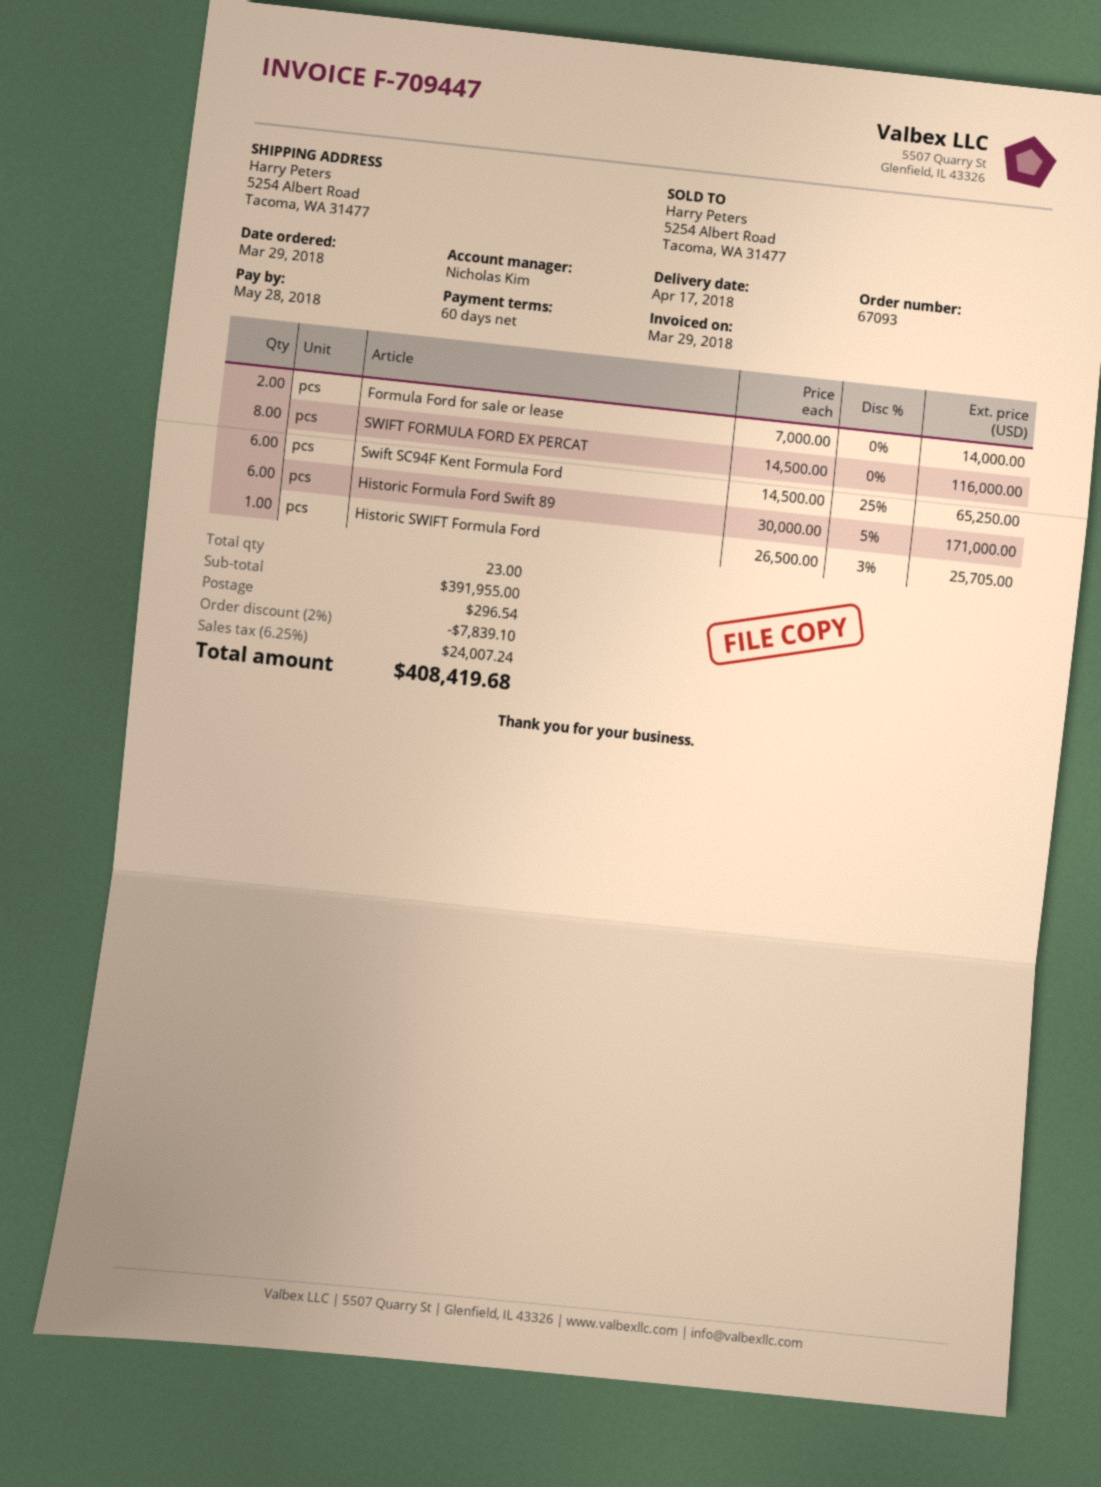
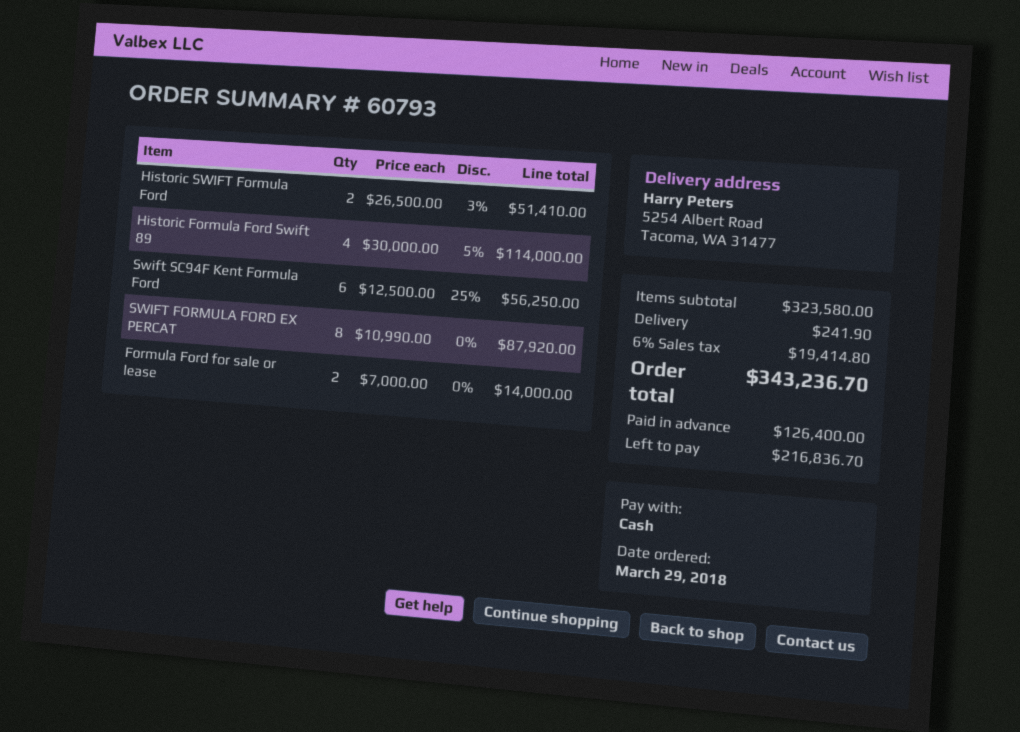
order number: 67093 -> 60793
SWIFT FORMULA FORD EX PERCAT: 8 x 14500.00 = 116000.00 -> 8 x 10990.00 = 87920.00
Swift SC94F Kent Formula Ford: 6 x 14500.00 - 25% = 65250.00 -> 6 x 12500.00 - 25% = 56250.00
Historic Formula Ford Swift 89: 6 x 30000.00 - 5% = 171000.00 -> 4 x 30000.00 - 5% = 114000.00
Historic SWIFT Formula Ford: 1 x 26500.00 - 3% = 25705.00 -> 2 x 26500.00 - 3% = 51410.00
subtotal: 391955.00 -> 323580.00
discount: 2% = 7839.10 -> none
shipping: 296.54 -> 241.90
tax: 6.25% = 24007.24 -> 6% = 19414.80
total: 408419.68 -> 343236.70

